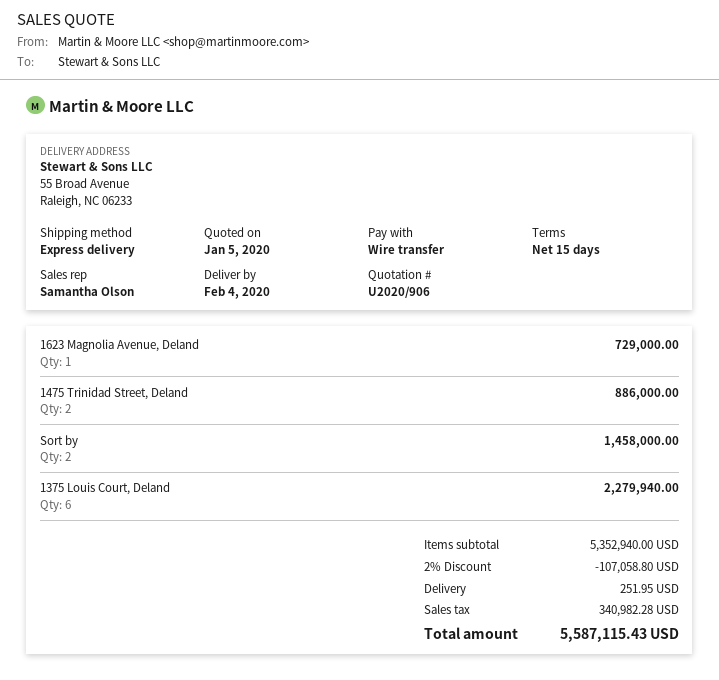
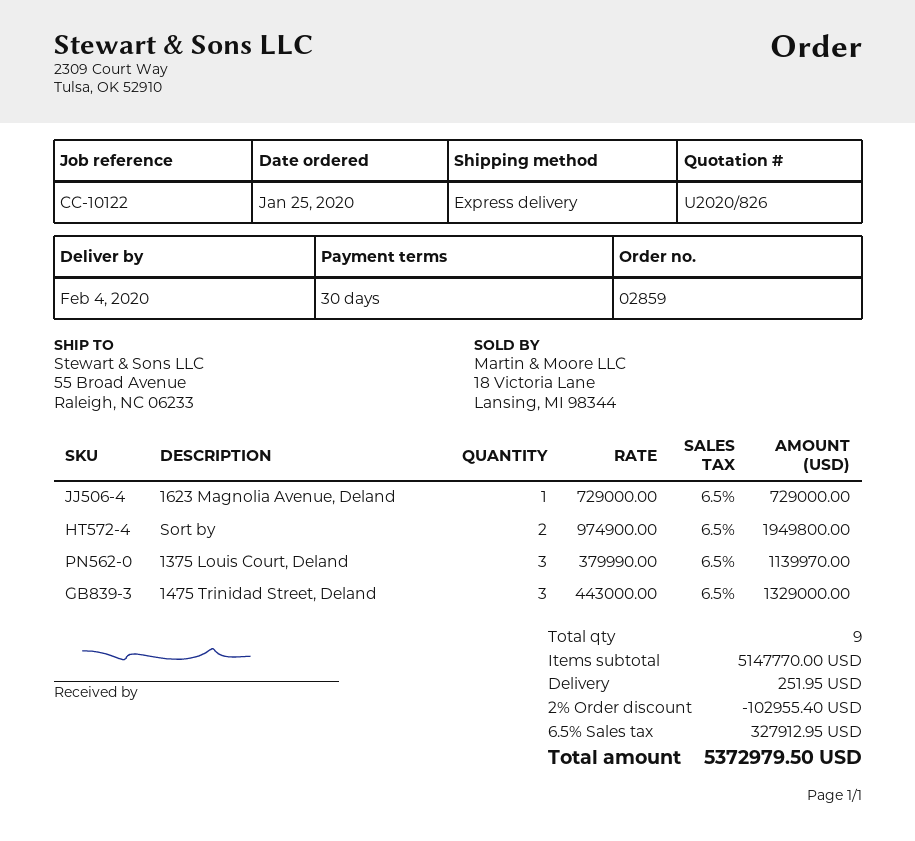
quote number: U2020/906 -> U2020/826
payment terms: 15 days -> 30 days
1475 Trinidad Street, Deland: 2 for 886000.00 -> 3 for 1329000.00
Sort by: 2 for 1458000.00 -> 2 for 1949800.00
1375 Louis Court, Deland: 6 for 2279940.00 -> 3 for 1139970.00
subtotal: 5352940.00 -> 5147770.00
discount: 2% = 107058.80 -> 2% = 102955.40
tax: 340982.28 -> 327912.95
total: 5587115.43 -> 5372979.50

